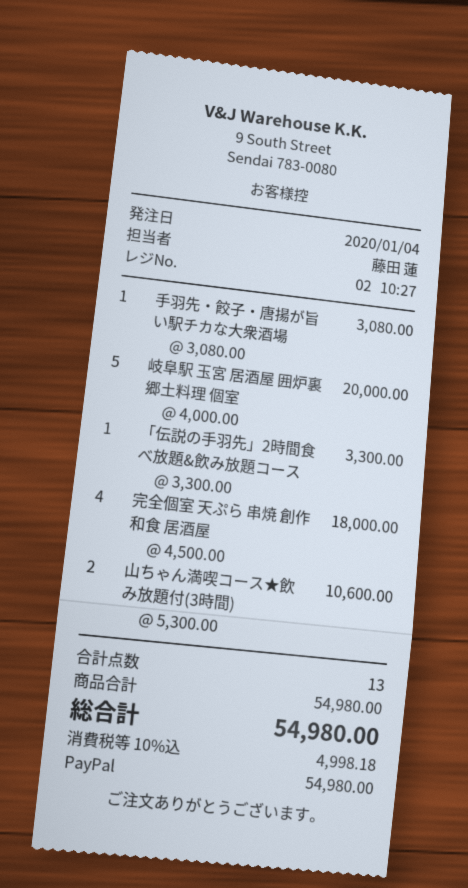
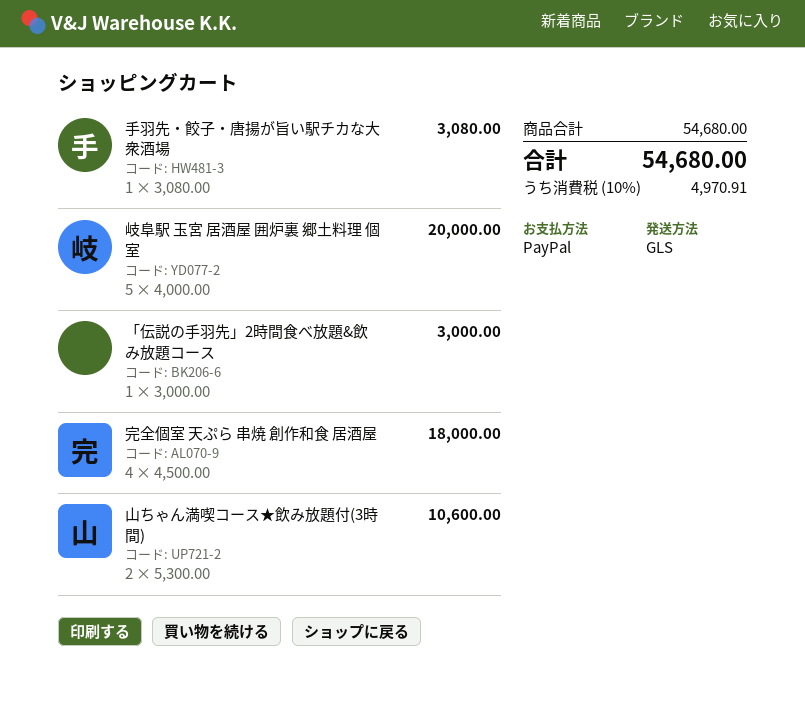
「伝説の手羽先」2時間食べ放題&飲み放題コース: 1 x 3300.00 = 3300.00 -> 1 x 3000.00 = 3000.00
subtotal: 54980.00 -> 54680.00
tax: 10% = 4998.18 -> 10% = 4970.91
total: 54980.00 -> 54680.00

